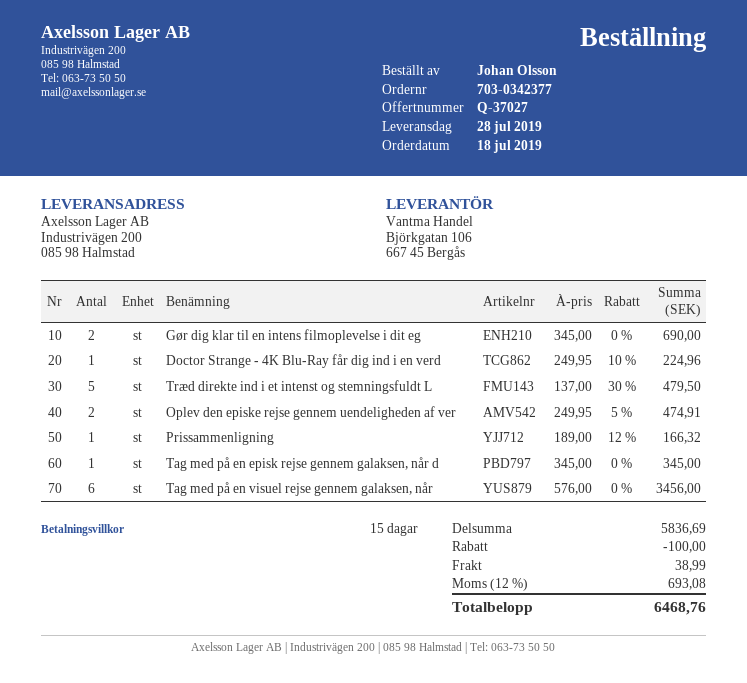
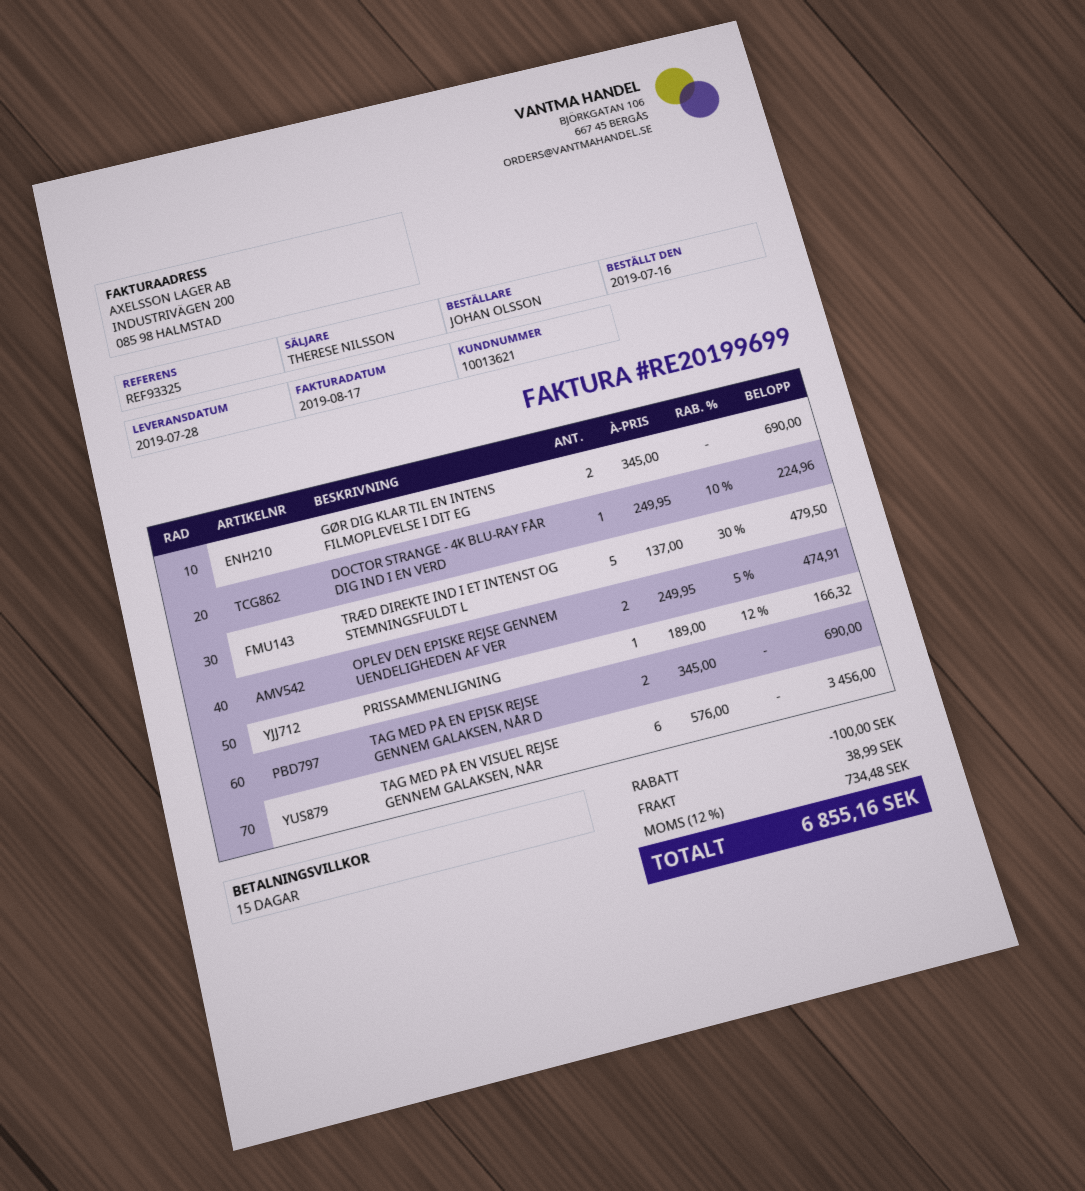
order date: 2019-07-18 -> 2019-07-16
Tag med på en episk rejse gennem galaksen, når d: 1 x 345.00 = 345.00 -> 2 x 345.00 = 690.00
tax: 12% = 693.08 -> 12% = 734.48
total: 6468.76 -> 6855.16

